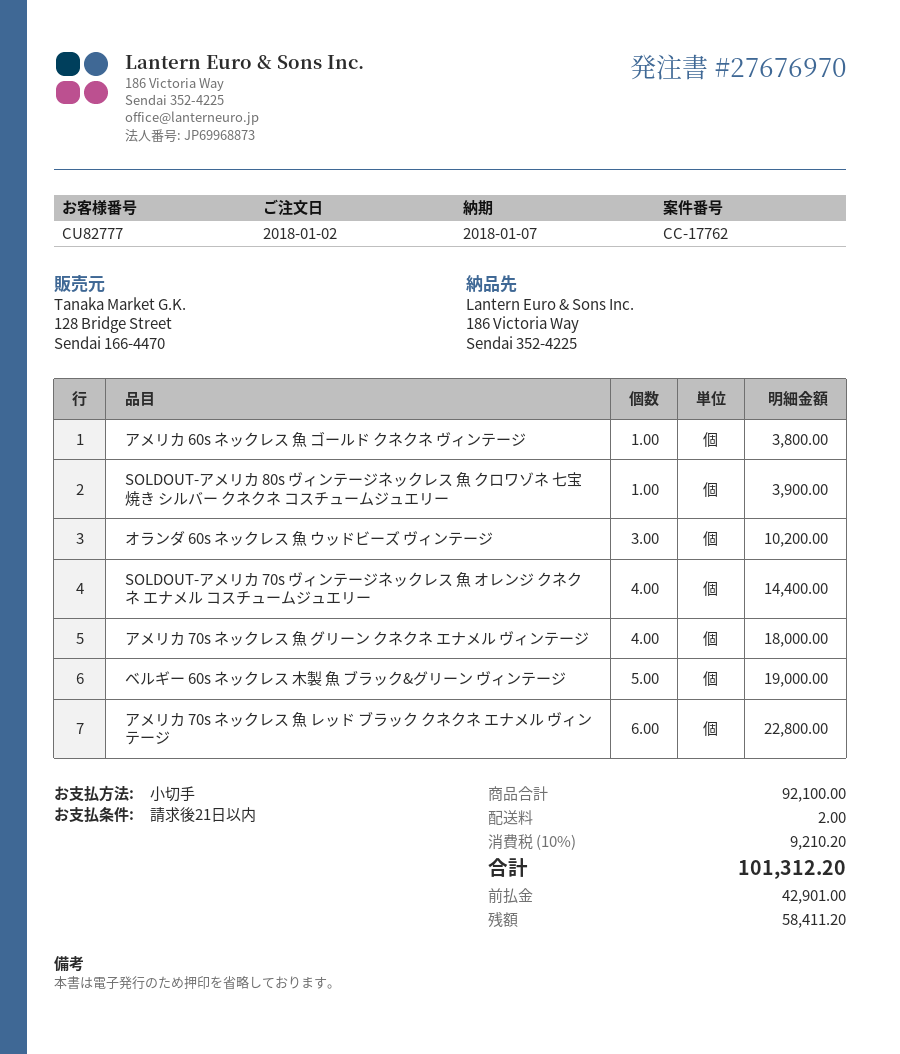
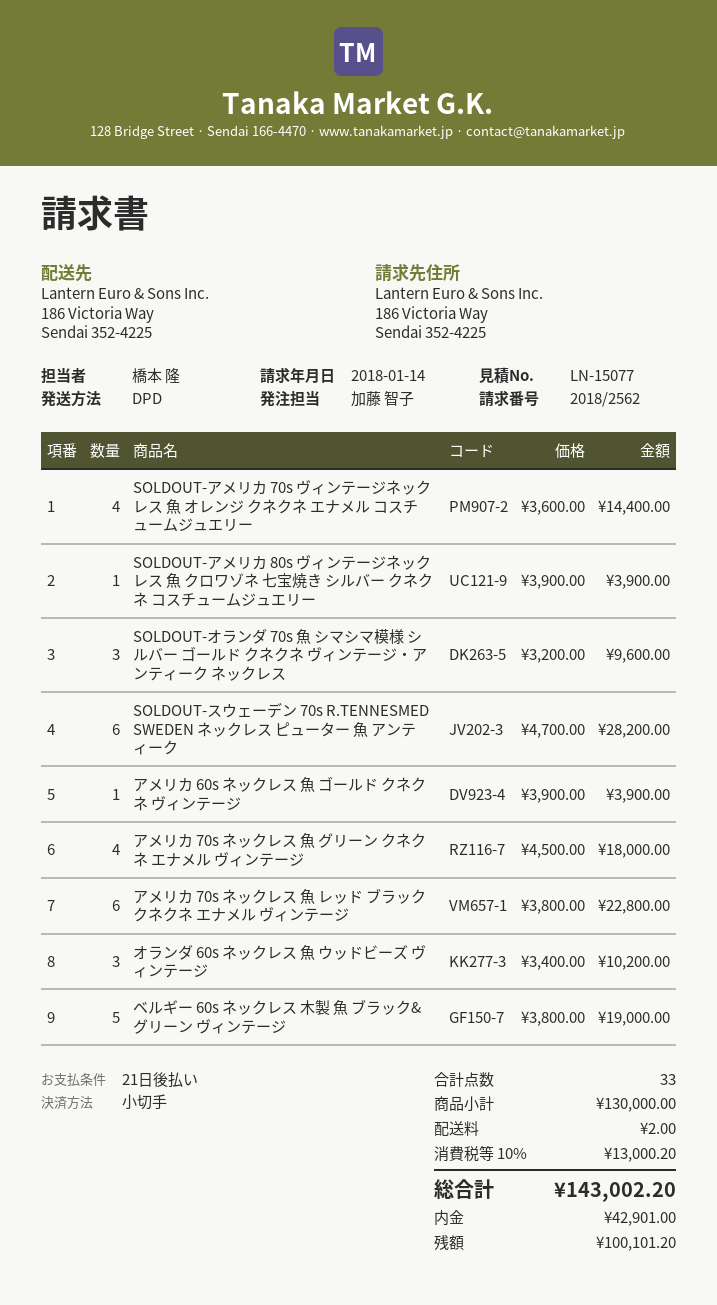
アメリカ 60s ネックレス 魚 ゴールド クネクネ ヴィンテージ: 1 for 3800.00 -> 1 for 3900.00
SOLDOUT-オランダ 70s 魚 シマシマ模様 シルバー ゴールド クネクネ ヴィンテージ・アンティーク ネックレス: none -> 3 for 9600.00
SOLDOUT-スウェーデン 70s R.TENNESMED SWEDEN ネックレス ピューター 魚 アンティーク: none -> 6 for 28200.00
subtotal: 92100.00 -> 130000.00
tax: 10% = 9210.20 -> 10% = 13000.20
total: 101312.20 -> 143002.20
balance: 58411.20 -> 100101.20

